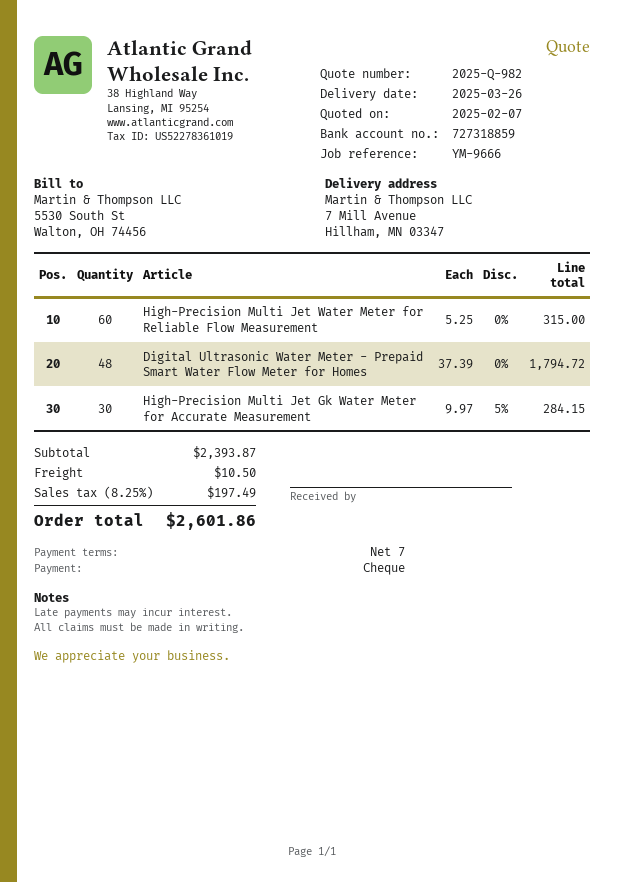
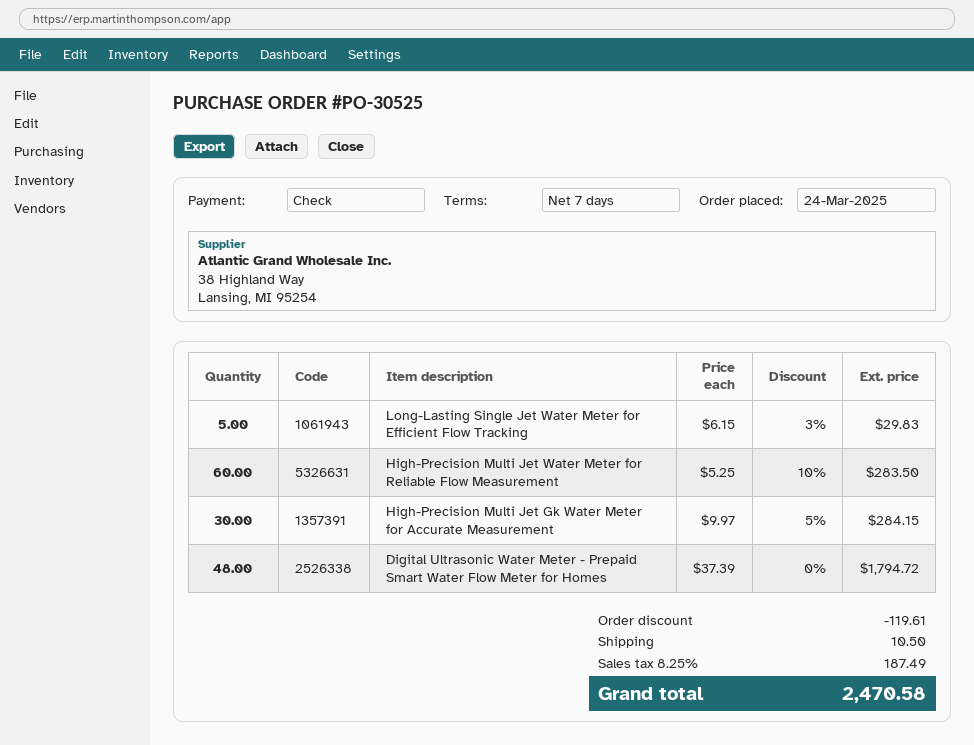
High-Precision Multi Jet Water Meter for Reliable Flow Measurement: 60 x 5.25 = 315.00 -> 60 x 5.25 - 10% = 283.50
Long-Lasting Single Jet Water Meter for Efficient Flow Tracking: none -> 5 x 6.15 - 3% = 29.83
discount: none -> 119.61
tax: 8.25% = 197.49 -> 8.25% = 187.49
total: 2601.86 -> 2470.58

